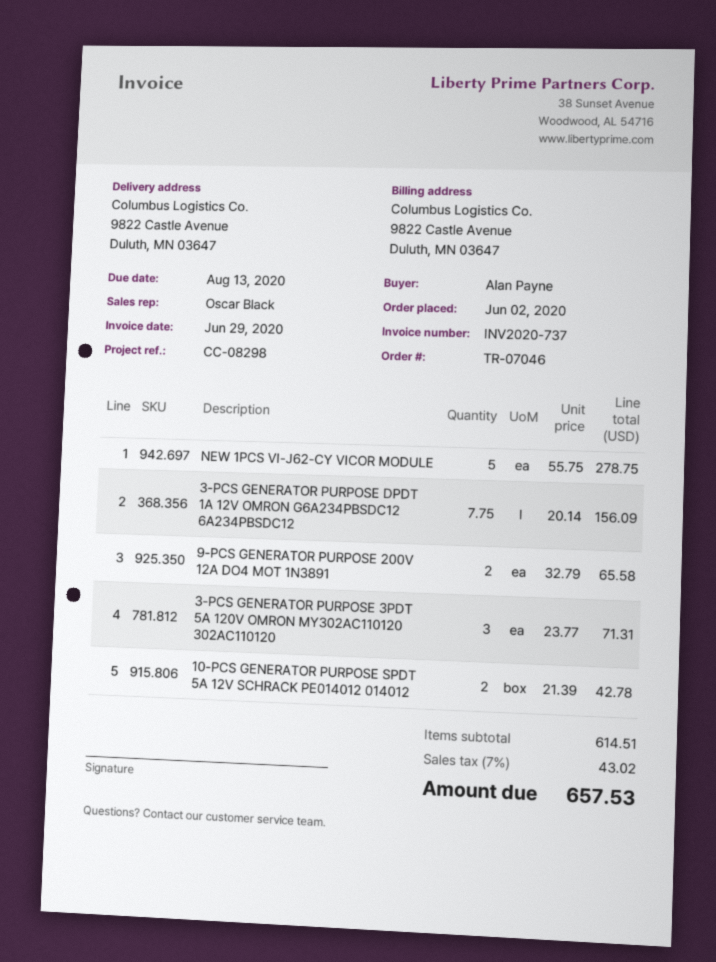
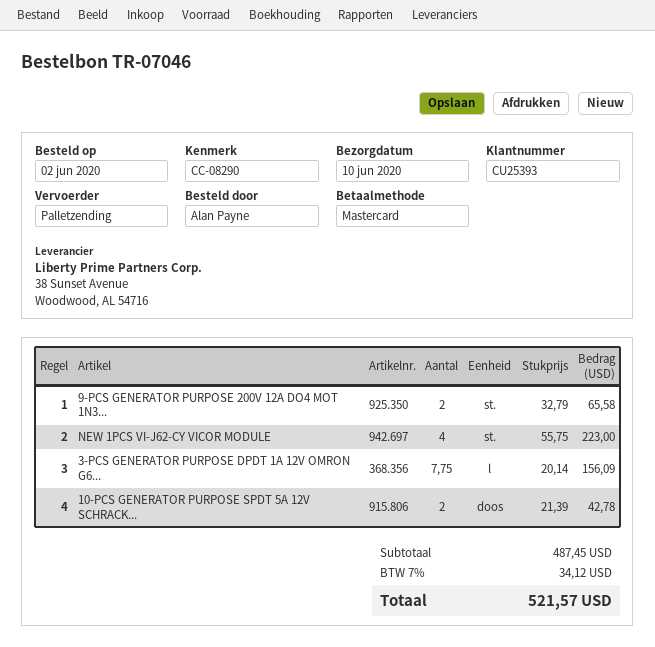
reference: CC-08298 -> CC-08290
NEW 1PCS VI-J62-CY VICOR MODULE: 5 x 55.75 = 278.75 -> 4 x 55.75 = 223.00
3-PCS GENERATOR PURPOSE 3PDT 5A 120V OMRON MY302AC110120 302AC110120: 3 x 23.77 = 71.31 -> none
subtotal: 614.51 -> 487.45
tax: 7% = 43.02 -> 7% = 34.12
total: 657.53 -> 521.57

